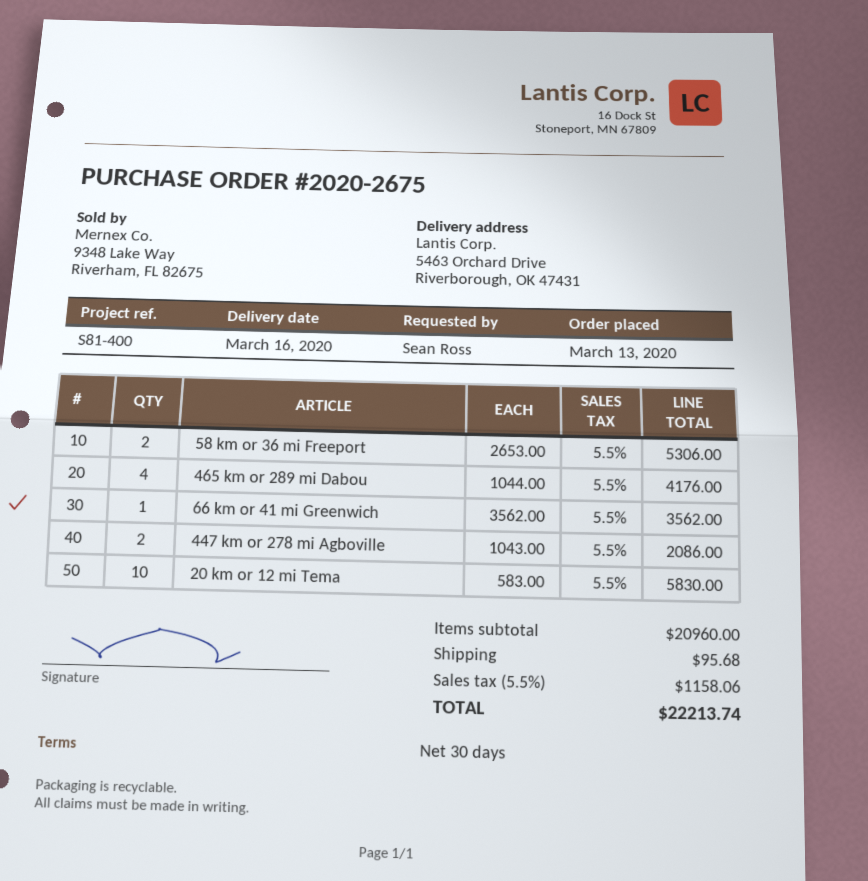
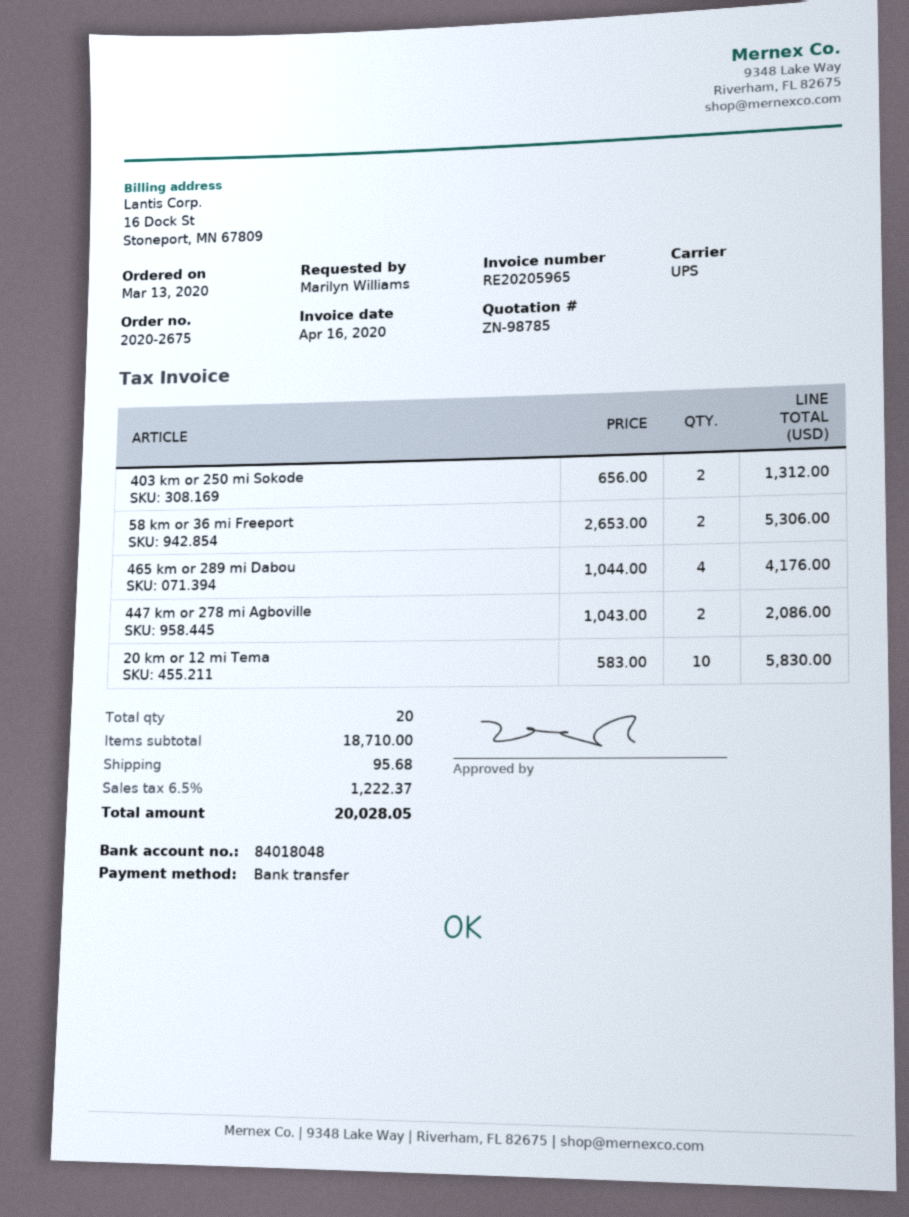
ordered by: Sean Ross -> Marilyn Williams
66 km or 41 mi Greenwich: 1 x 3562.00 = 3562.00 -> none
403 km or 250 mi Sokode: none -> 2 x 656.00 = 1312.00
subtotal: 20960.00 -> 18710.00
tax: 5.5% = 1158.06 -> 6.5% = 1222.37
total: 22213.74 -> 20028.05

